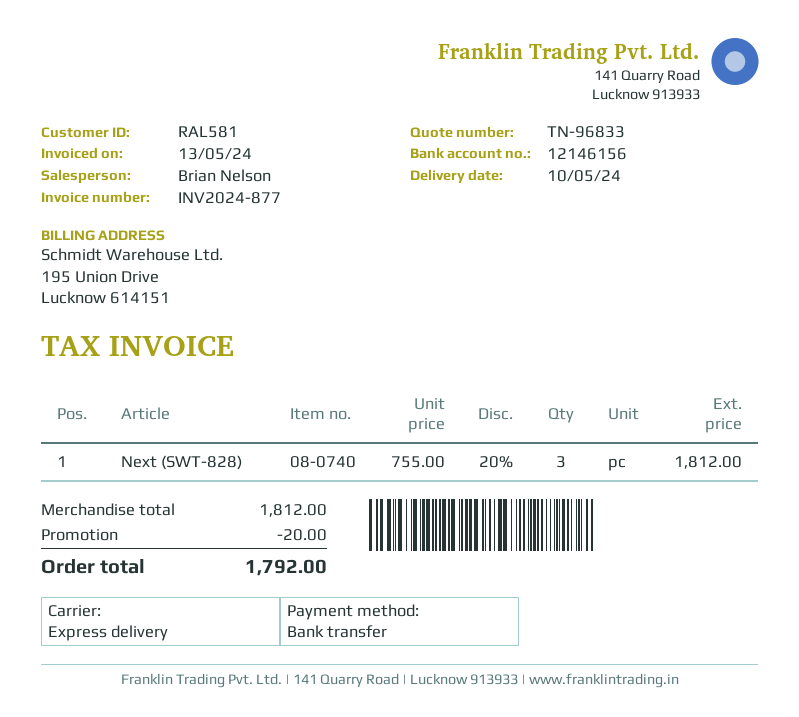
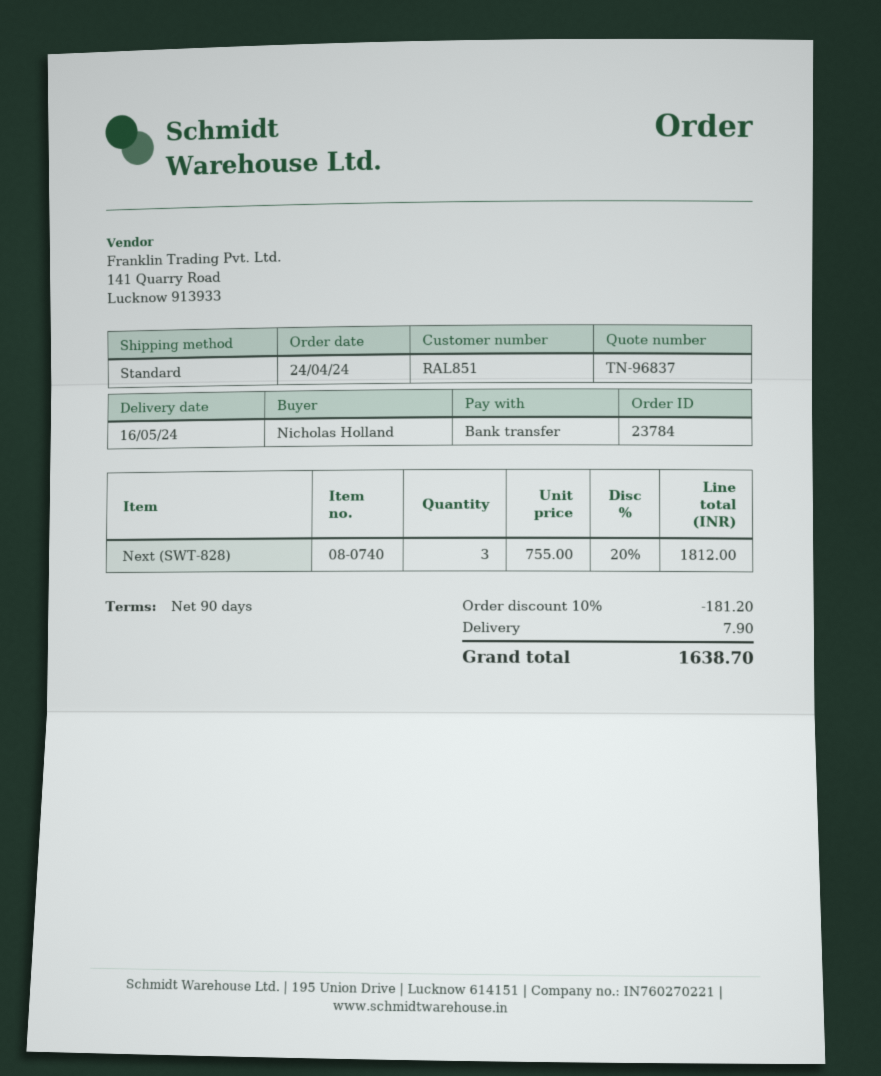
quote number: TN-96833 -> TN-96837
delivery date: 2024-05-10 -> 2024-05-16
customer number: RAL581 -> RAL851
shipping method: express -> standard
discount: 20.00 -> 181.20
shipping: none -> 7.90
total: 1792.00 -> 1638.70

